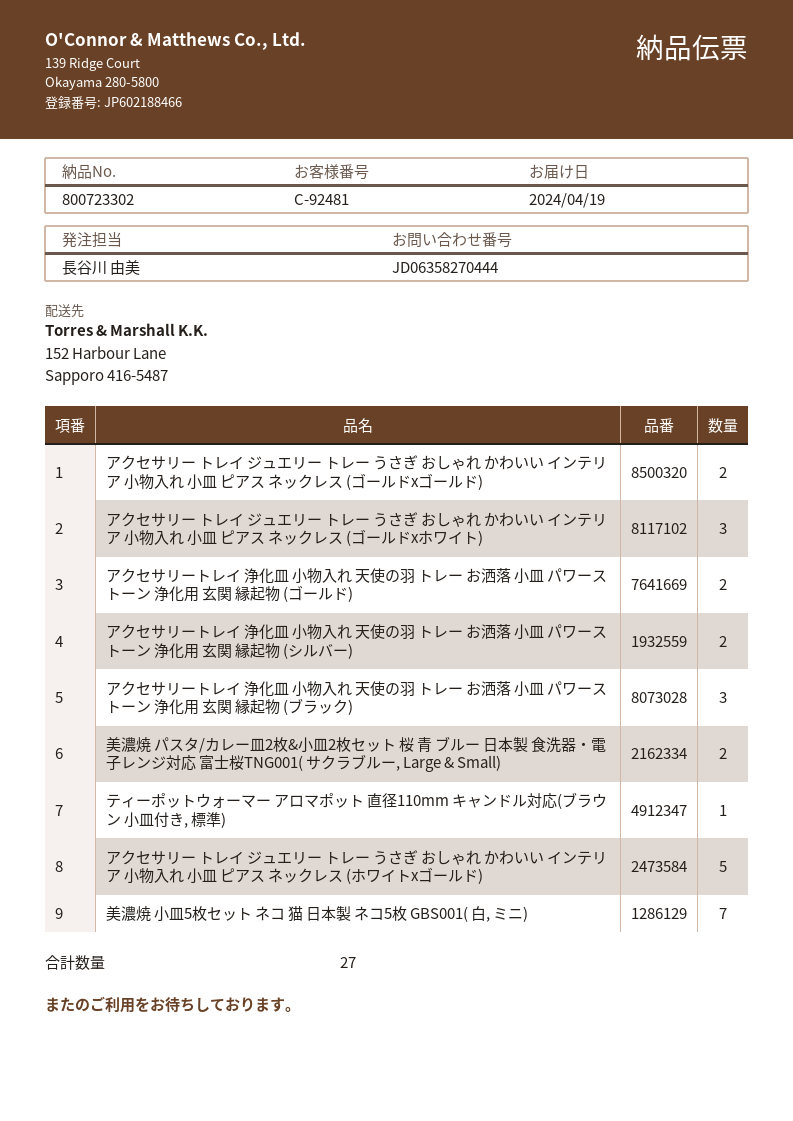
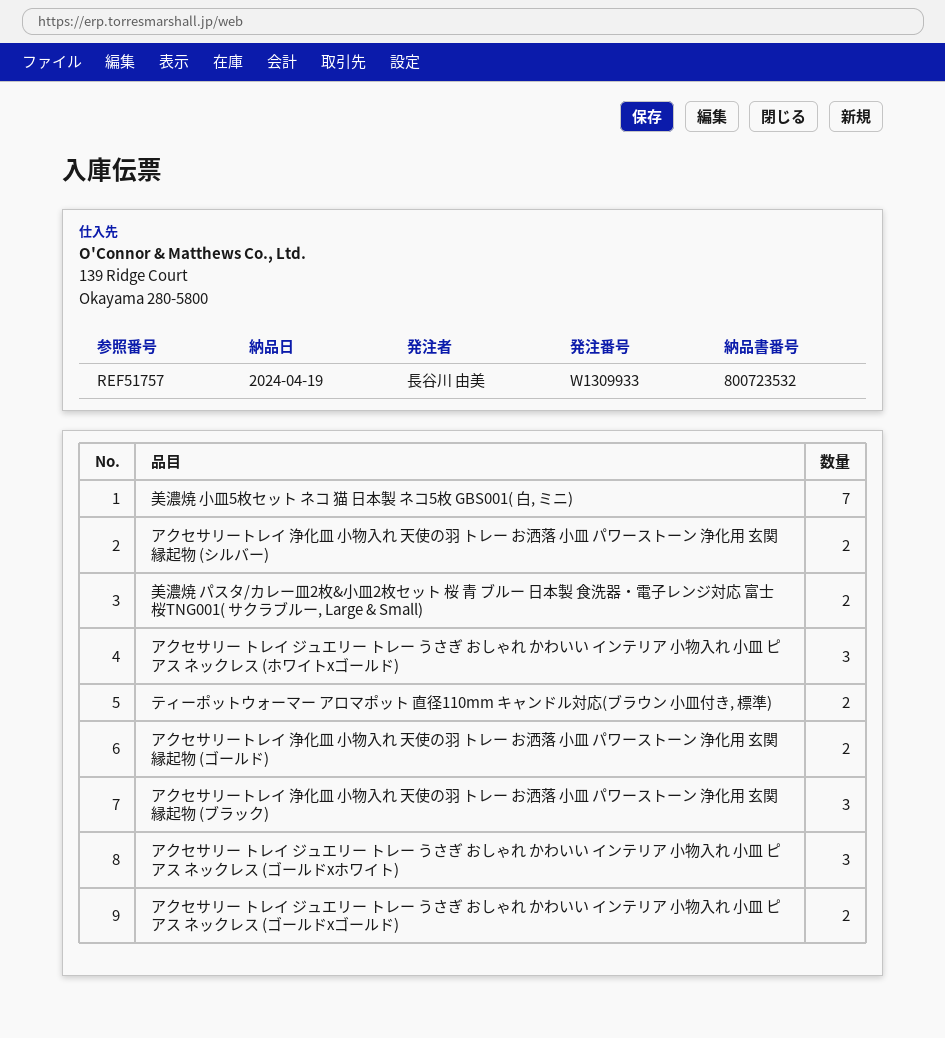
delivery note number: 800723302 -> 800723532
ティーポットウォーマー アロマポット 直径110mm キャンドル対応(ブラウン 小皿付き, 標準): 1 -> 2
アクセサリー トレイ ジュエリー トレー うさぎ おしゃれ かわいい インテリア 小物入れ 小皿 ピアス ネックレス (ホワイトxゴールド): 5 -> 3

